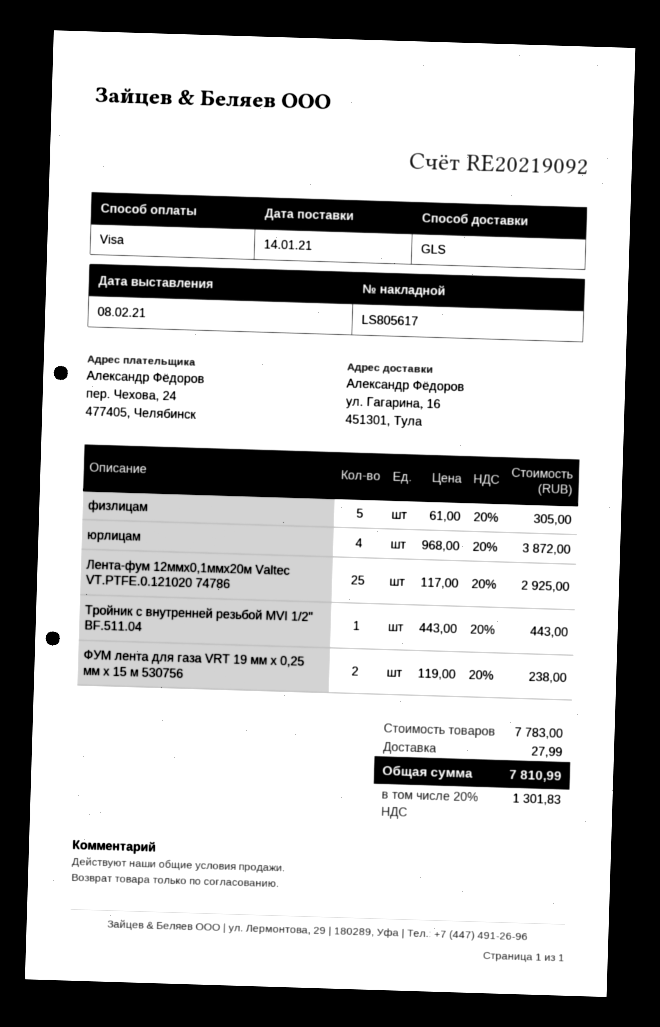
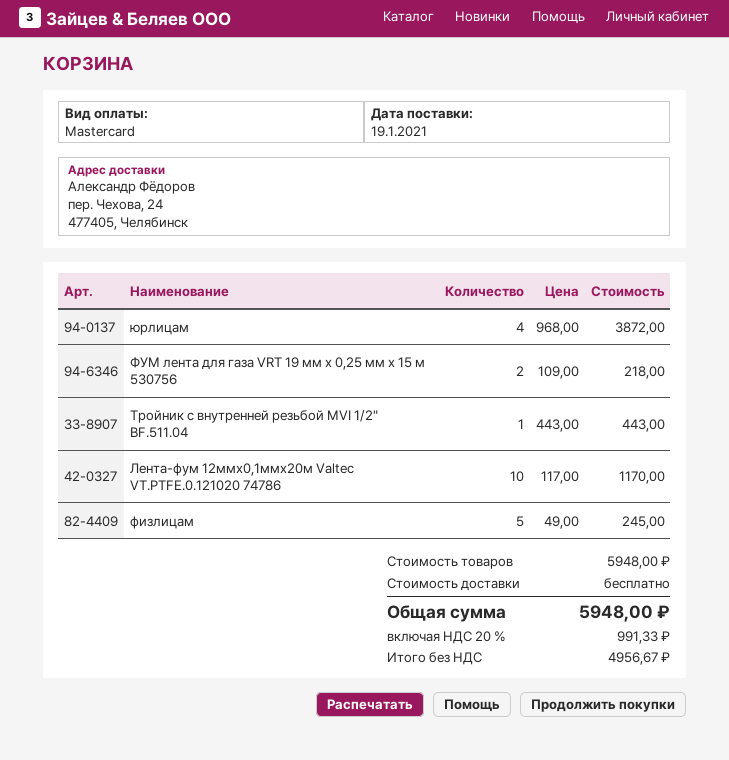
delivery date: 2021-01-14 -> 2021-01-19
payment method: Visa -> Mastercard
ship to: ул. Гагарина, 16, 451301, Тула -> пер. Чехова, 24, 477405, Челябинск
физлицам: 5 x 61.00 = 305.00 -> 5 x 49.00 = 245.00
Лента-фум 12ммх0,1ммх20м Valtec VT.PTFE.0.121020 74786: 25 x 117.00 = 2925.00 -> 10 x 117.00 = 1170.00
ФУМ лента для газа VRT 19 мм х 0,25 мм х 15 м 530756: 2 x 119.00 = 238.00 -> 2 x 109.00 = 218.00
subtotal: 7783.00 -> 5948.00
shipping: 27.99 -> 0.00
tax: 20% = 1301.83 -> 20% = 991.33
total: 7810.99 -> 5948.00

